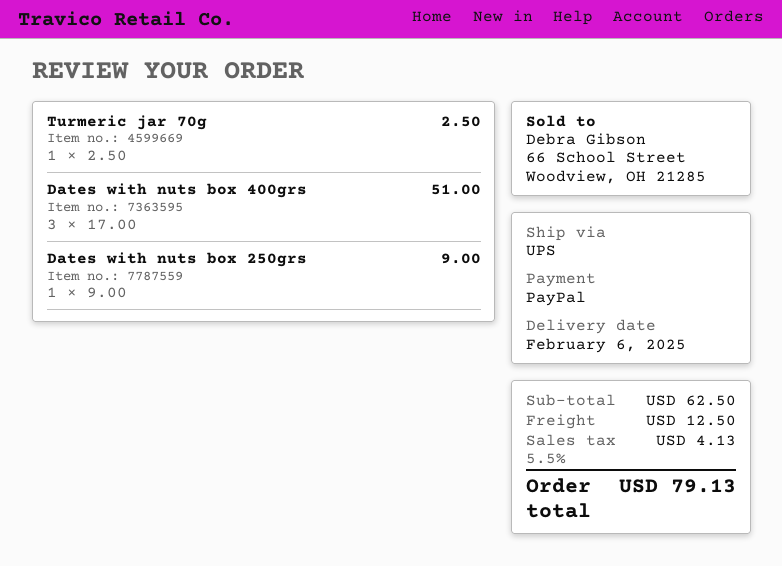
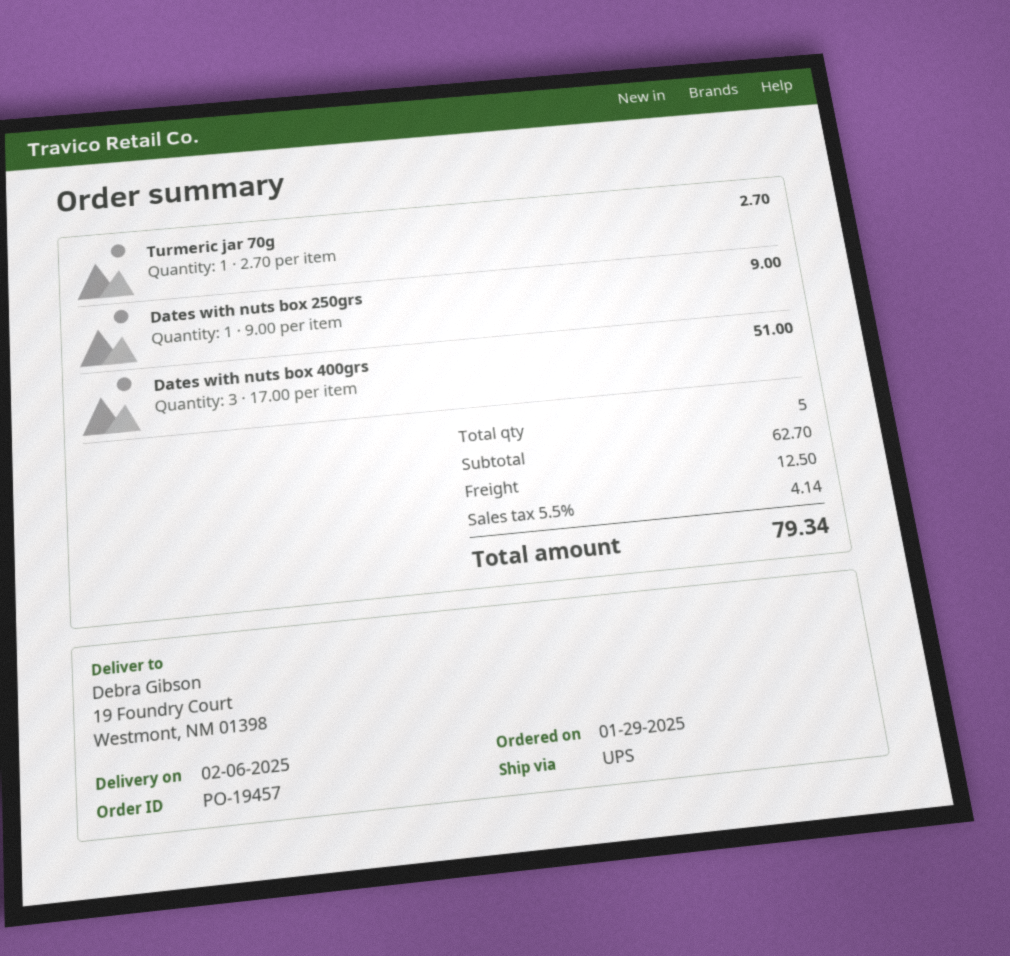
Turmeric jar 70g: 1 x 2.50 = 2.50 -> 1 x 2.70 = 2.70
subtotal: 62.50 -> 62.70
tax: 5.5% = 4.13 -> 5.5% = 4.14
total: 79.13 -> 79.34

